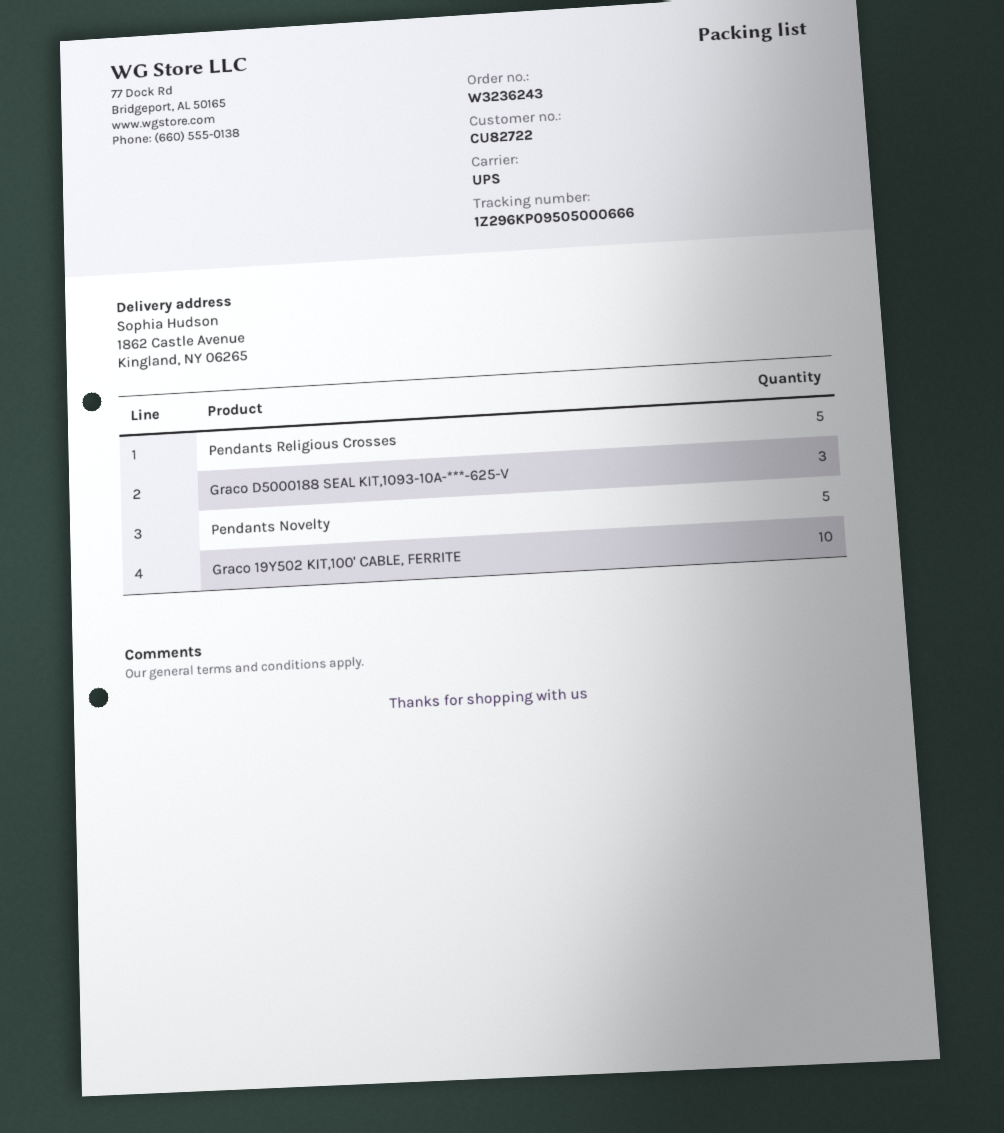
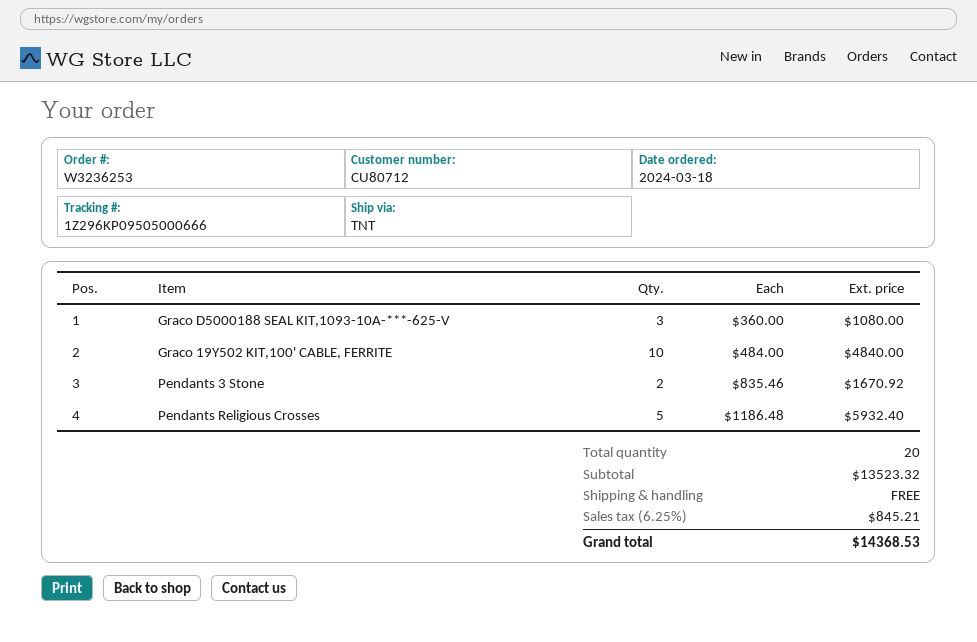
order number: W3236243 -> W3236253
customer number: CU82722 -> CU80712
shipping method: UPS -> TNT
Pendants Novelty: 5 -> none
Pendants 3 Stone: none -> 2

